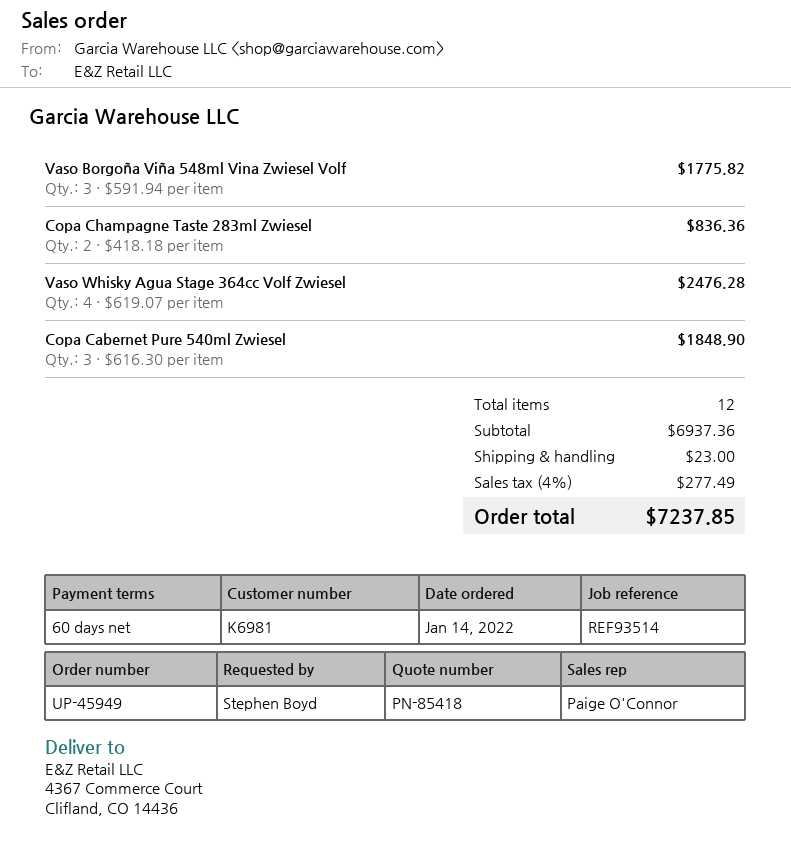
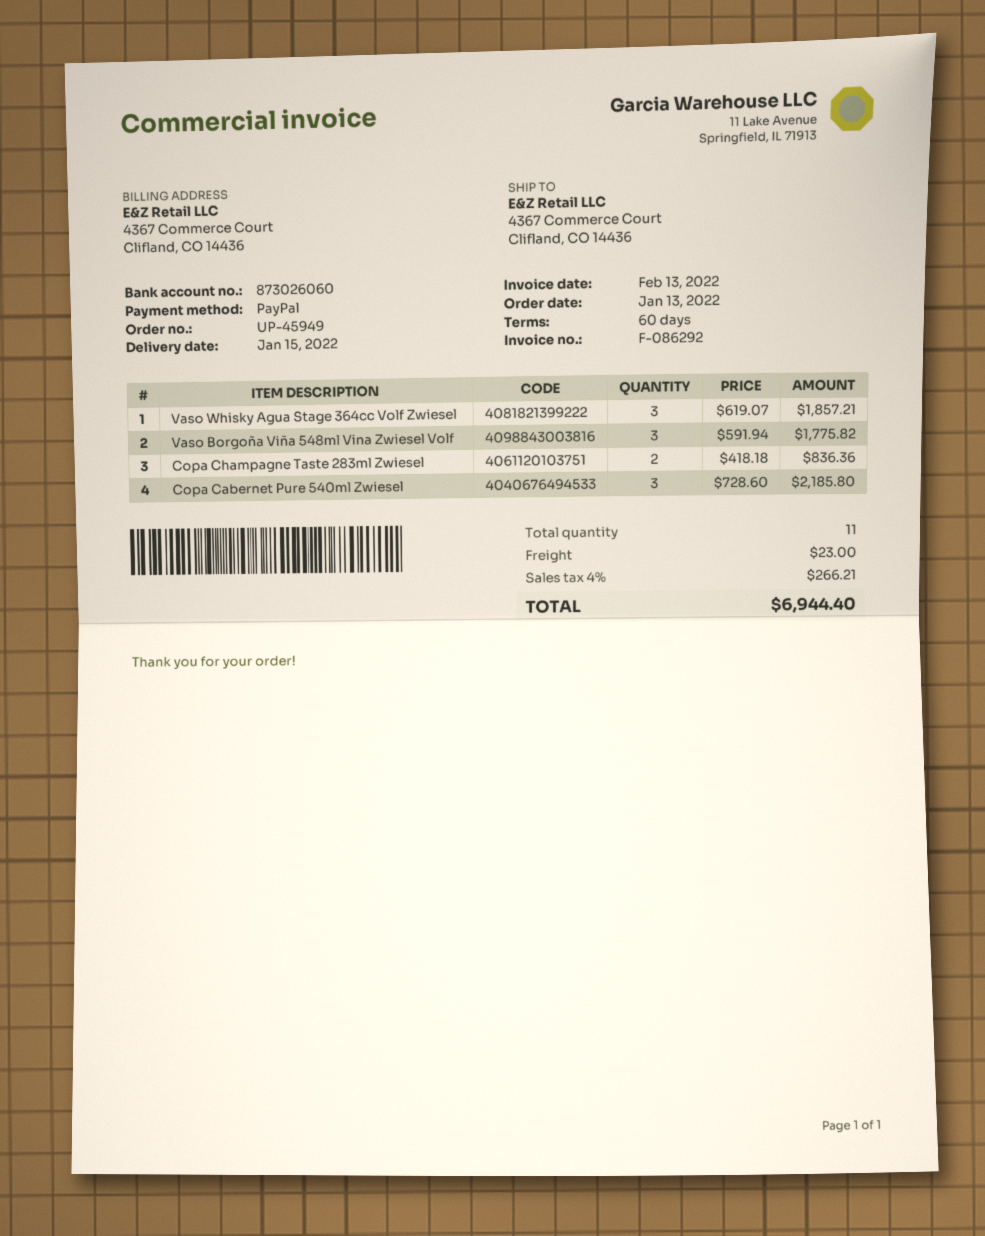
order date: 2022-01-14 -> 2022-01-13
Vaso Whisky Agua Stage 364cc Volf Zwiesel: 4 x 619.07 = 2476.28 -> 3 x 619.07 = 1857.21
Copa Cabernet Pure 540ml Zwiesel: 3 x 616.30 = 1848.90 -> 3 x 728.60 = 2185.80
total quantity: 12 -> 11
tax: 4% = 277.49 -> 4% = 266.21
total: 7237.85 -> 6944.40

